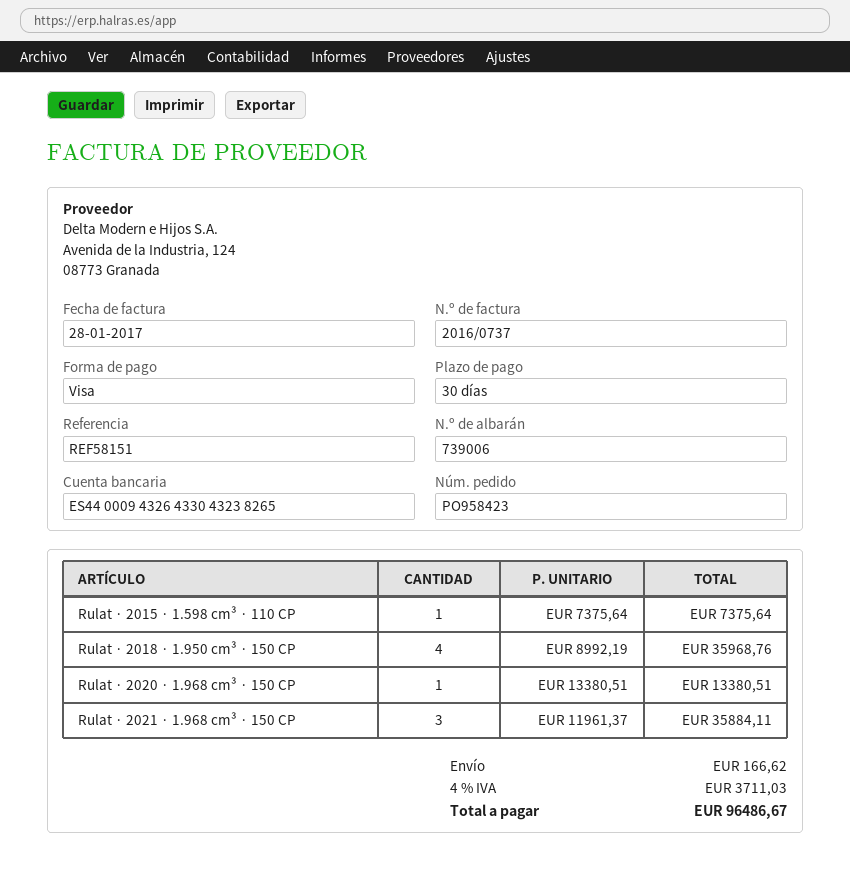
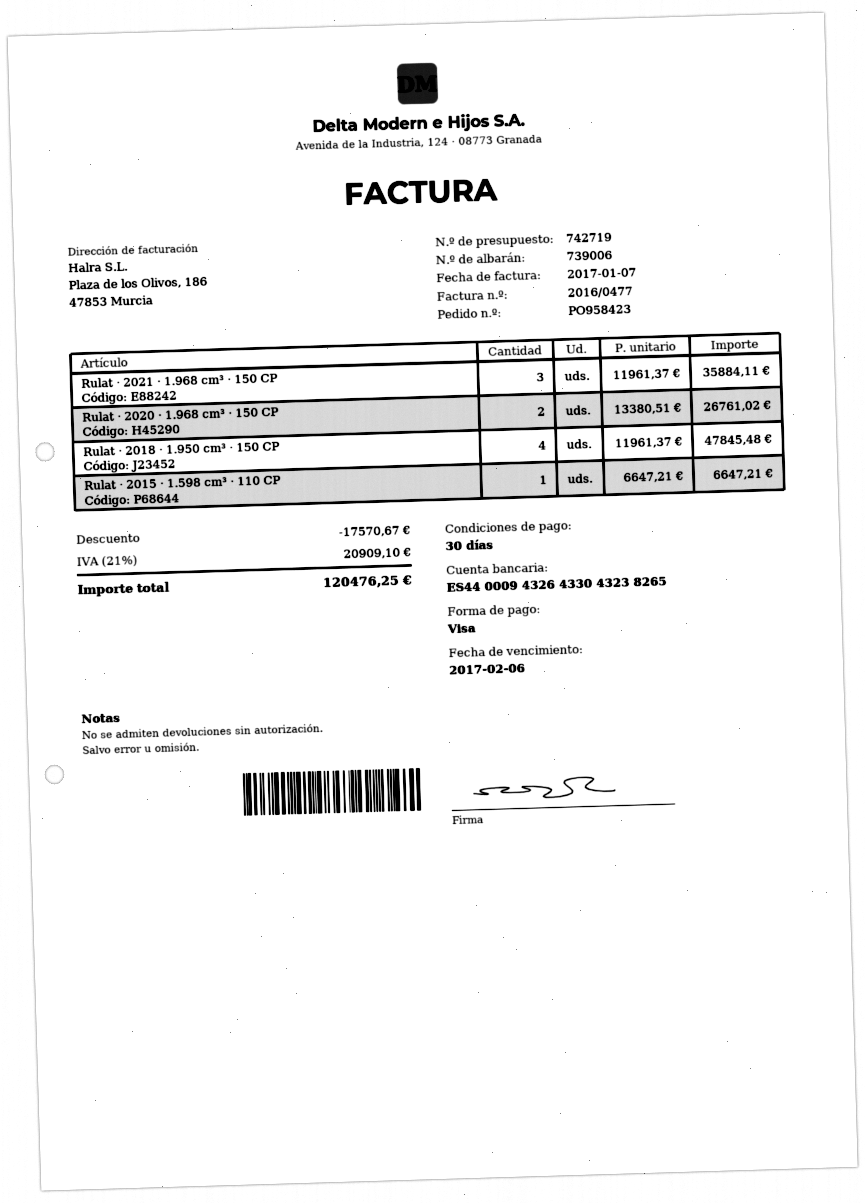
invoice number: 2016/0737 -> 2016/0477
invoice date: 2017-01-28 -> 2017-01-07
Rulat · 2015 · 1.598 cm³ · 110 CP: 1 x 7375.64 = 7375.64 -> 1 x 6647.21 = 6647.21
Rulat · 2018 · 1.950 cm³ · 150 CP: 4 x 8992.19 = 35968.76 -> 4 x 11961.37 = 47845.48
Rulat · 2020 · 1.968 cm³ · 150 CP: 1 x 13380.51 = 13380.51 -> 2 x 13380.51 = 26761.02
discount: none -> 17570.67
shipping: 166.62 -> none
tax: 4% = 3711.03 -> 21% = 20909.10
total: 96486.67 -> 120476.25

